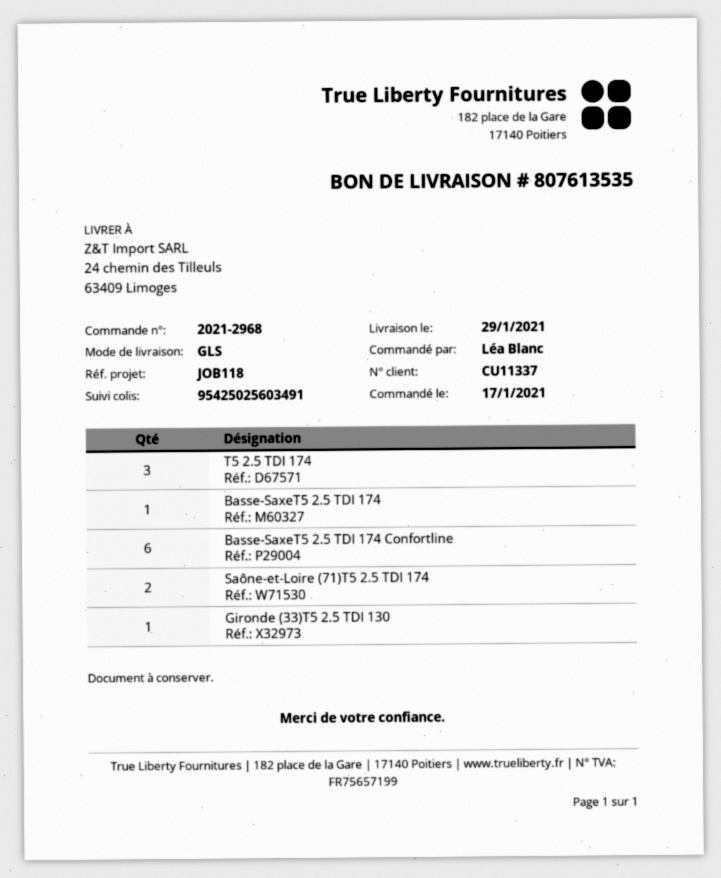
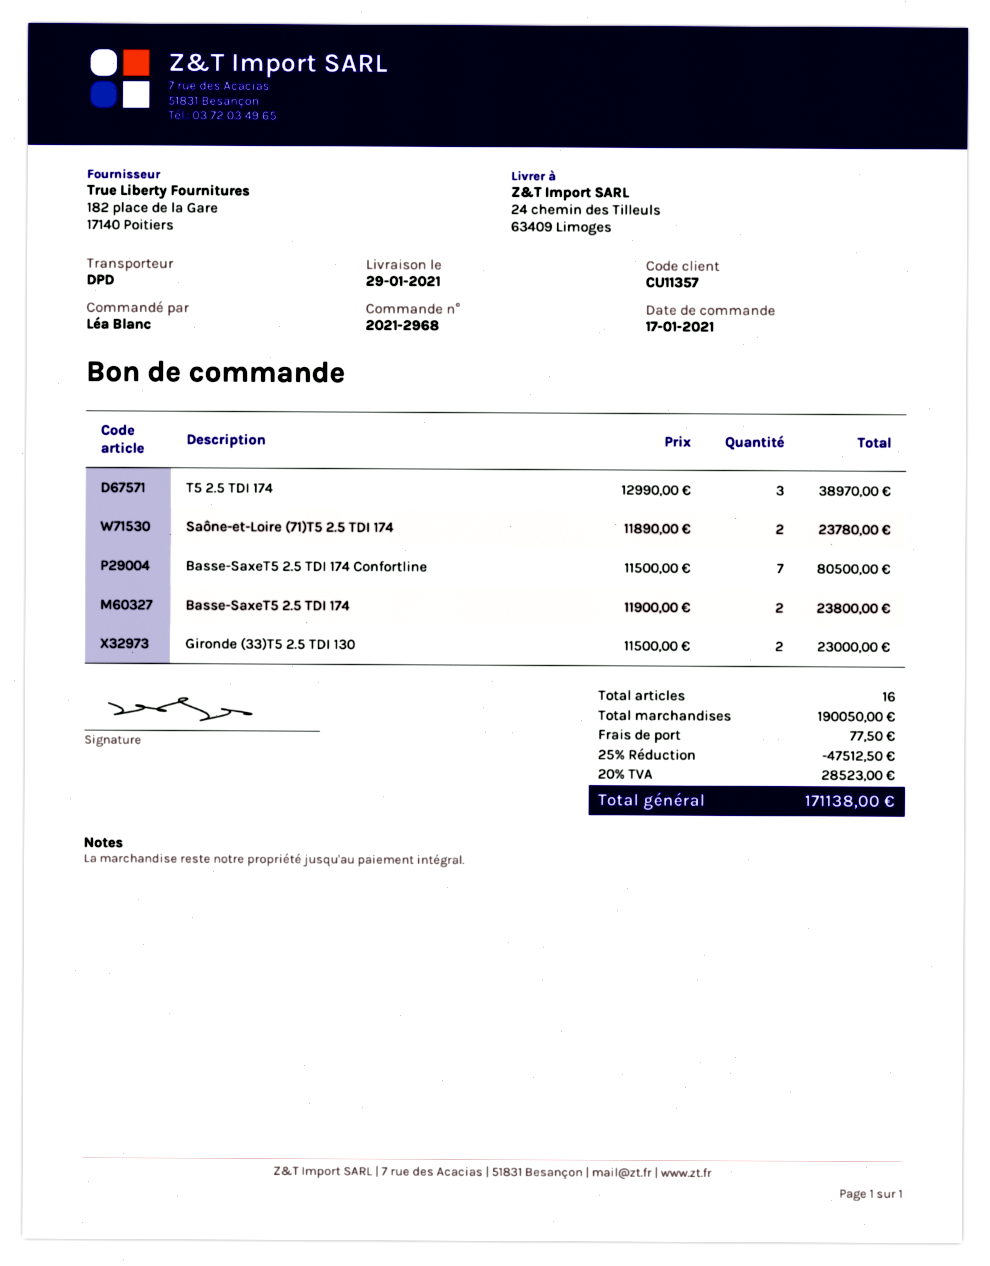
customer number: CU11337 -> CU11357
shipping method: GLS -> DPD
Basse-SaxeT5 2.5 TDI 174: 1 -> 2
Basse-SaxeT5 2.5 TDI 174 Confortline: 6 -> 7
Gironde (33)T5 2.5 TDI 130: 1 -> 2

